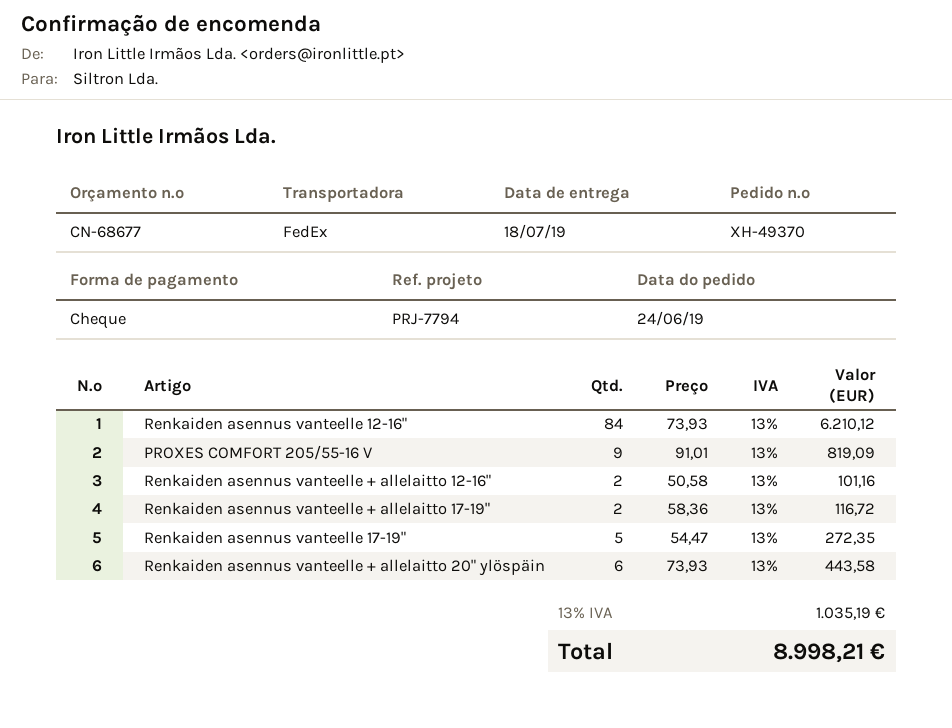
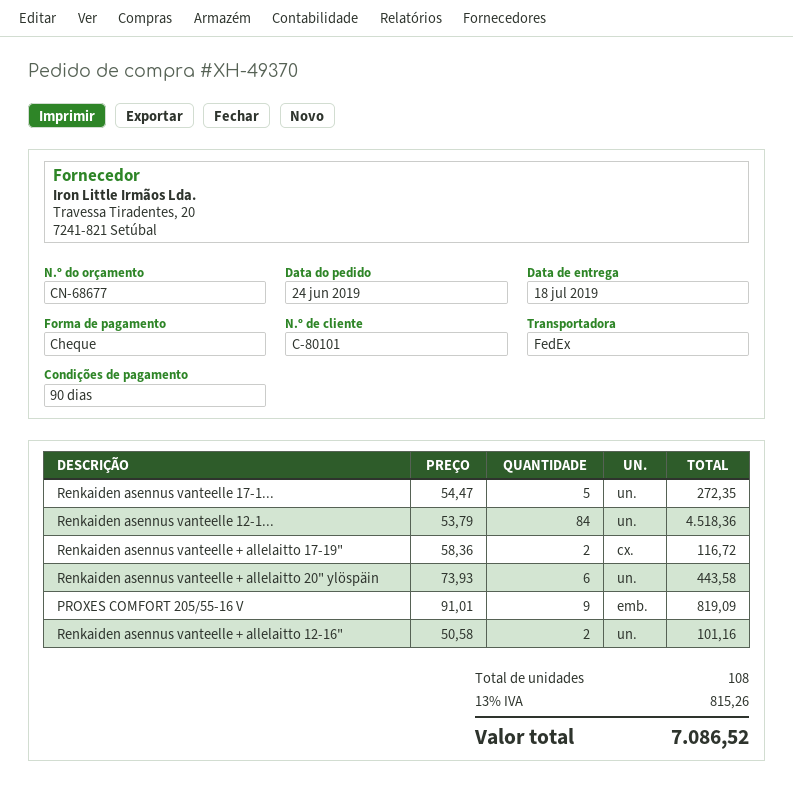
Renkaiden asennus vanteelle 12-16": 84 x 73.93 = 6210.12 -> 84 x 53.79 = 4518.36
tax: 13% = 1035.19 -> 13% = 815.26
total: 8998.21 -> 7086.52

